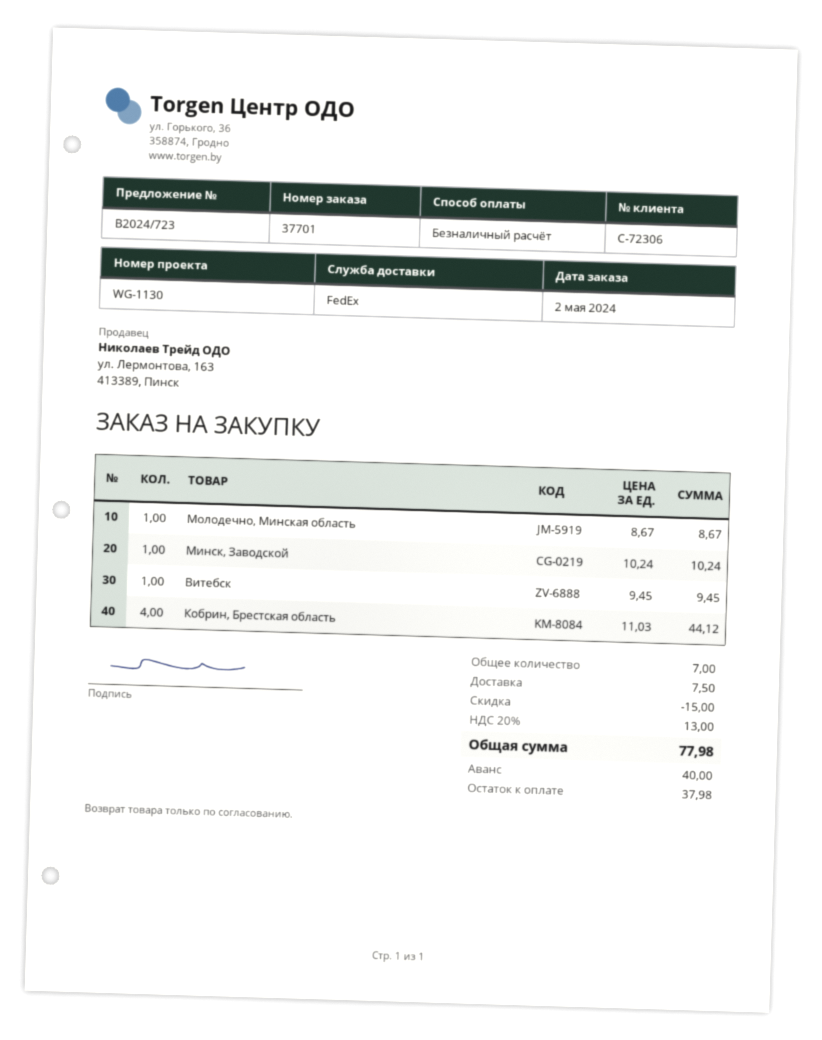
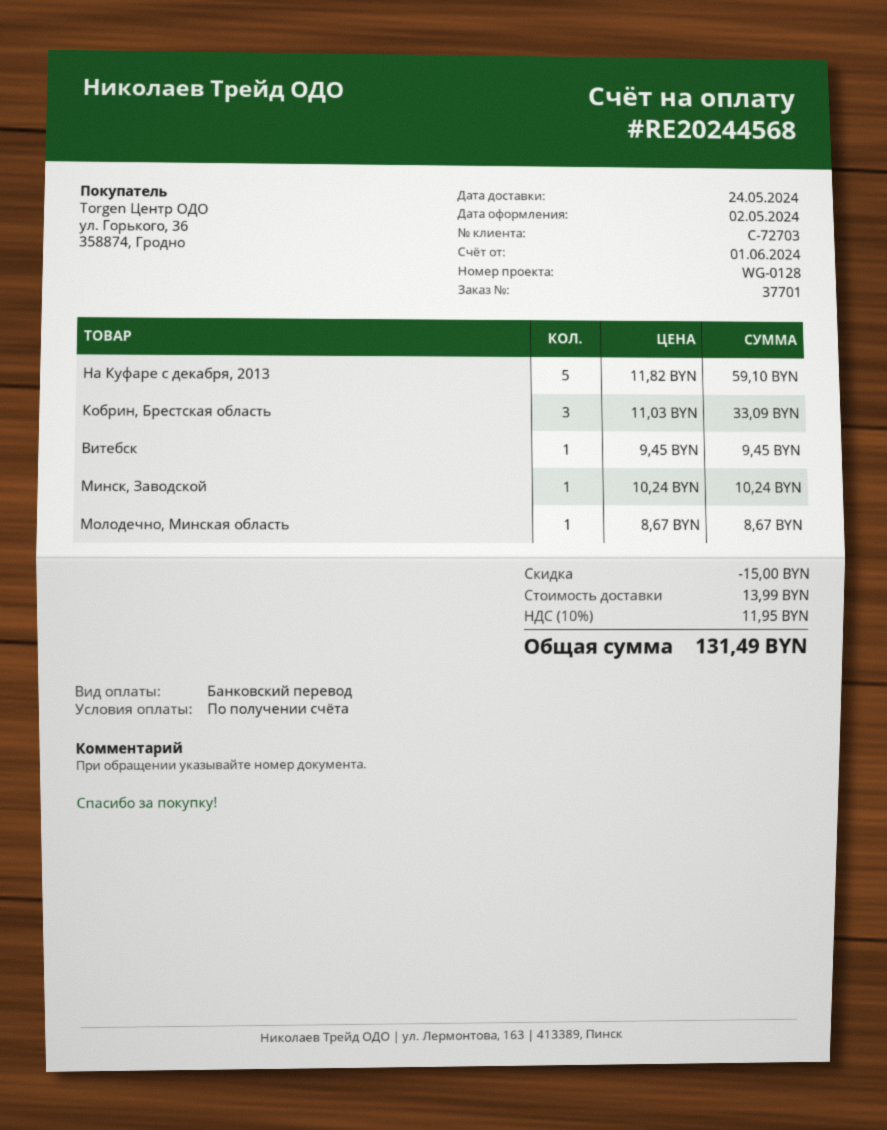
customer number: C-72306 -> C-72703
reference: WG-1130 -> WG-0128
Кобрин, Брестская область: 4 x 11.03 = 44.12 -> 3 x 11.03 = 33.09
На Куфаре с декабря, 2013: none -> 5 x 11.82 = 59.10
shipping: 7.50 -> 13.99
tax: 20% = 13.00 -> 10% = 11.95
total: 77.98 -> 131.49

